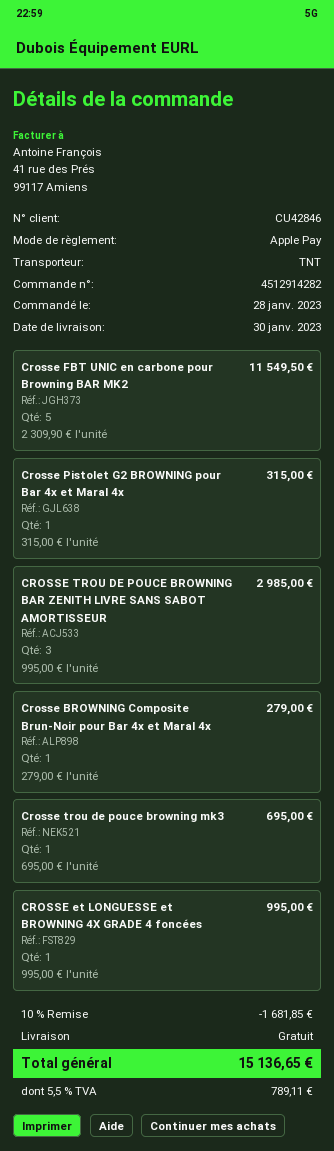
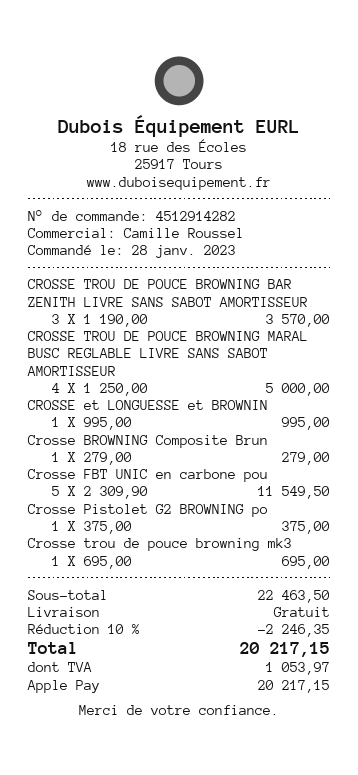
Crosse Pistolet G2 BROWNING pour Bar 4x et Maral 4x: 1 x 315.00 = 315.00 -> 1 x 375.00 = 375.00
CROSSE TROU DE POUCE BROWNING BAR ZENITH LIVRE SANS SABOT AMORTISSEUR: 3 x 995.00 = 2985.00 -> 3 x 1190.00 = 3570.00
CROSSE TROU DE POUCE BROWNING MARAL BUSC REGLABLE LIVRE SANS SABOT AMORTISSEUR: none -> 4 x 1250.00 = 5000.00
discount: 10% = 1681.85 -> 10% = 2246.35
tax: 789.11 -> 1053.97
total: 15136.65 -> 20217.15

